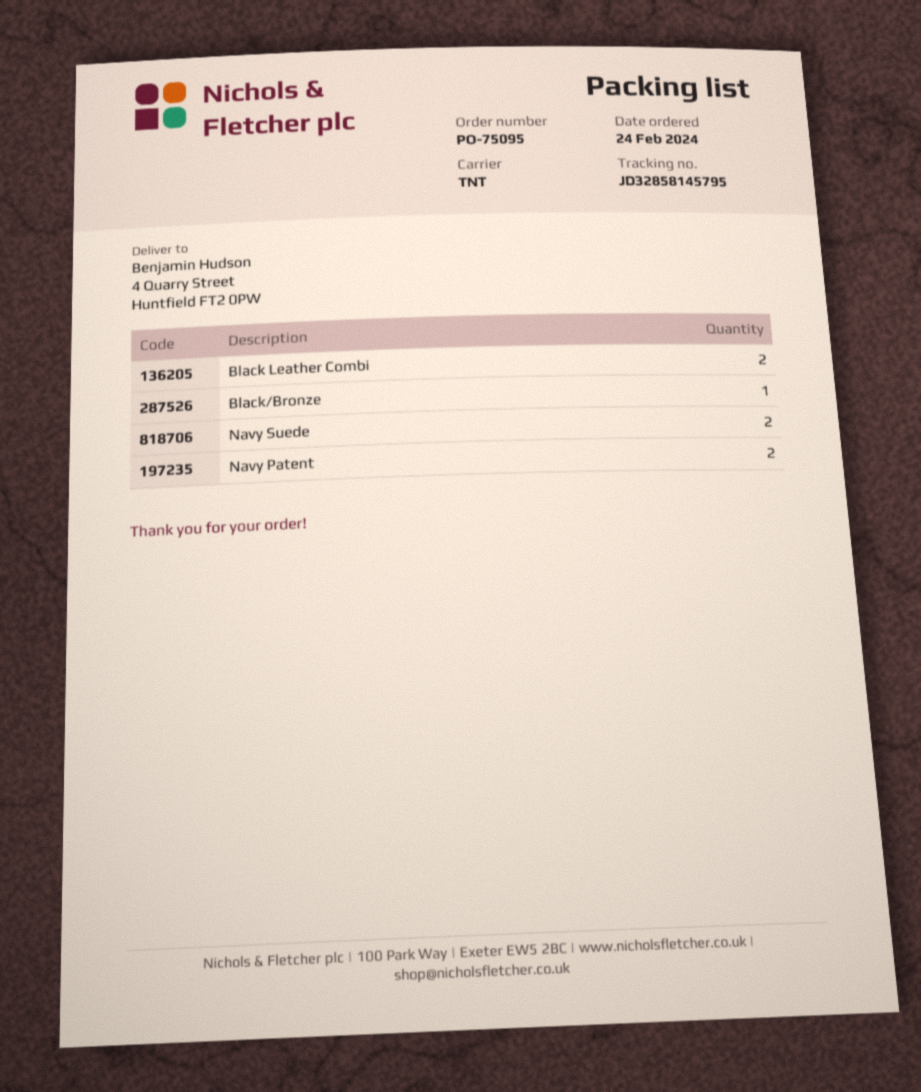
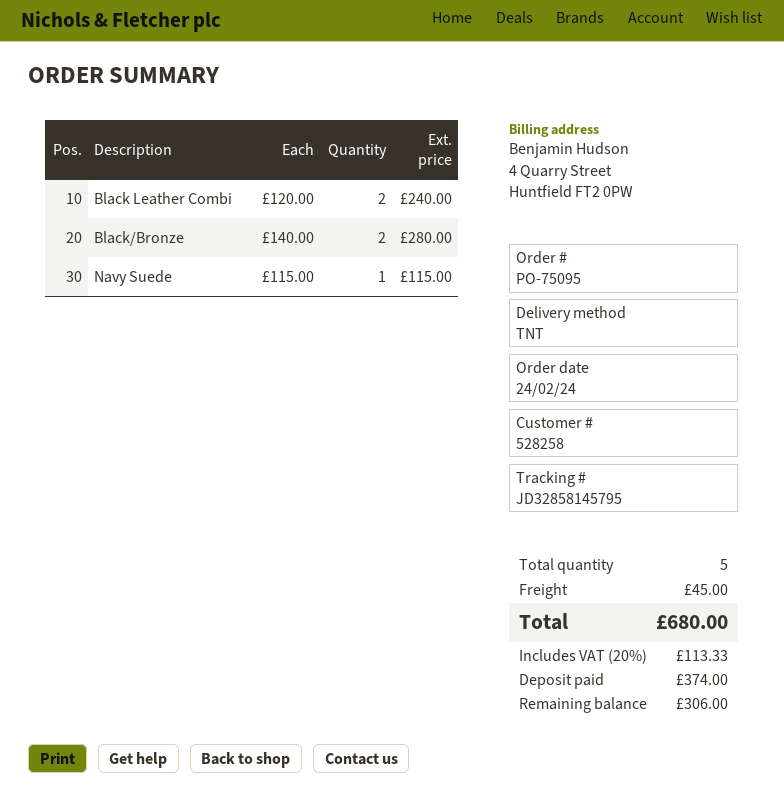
Black/Bronze: 1 -> 2
Navy Suede: 2 -> 1
Navy Patent: 2 -> none

